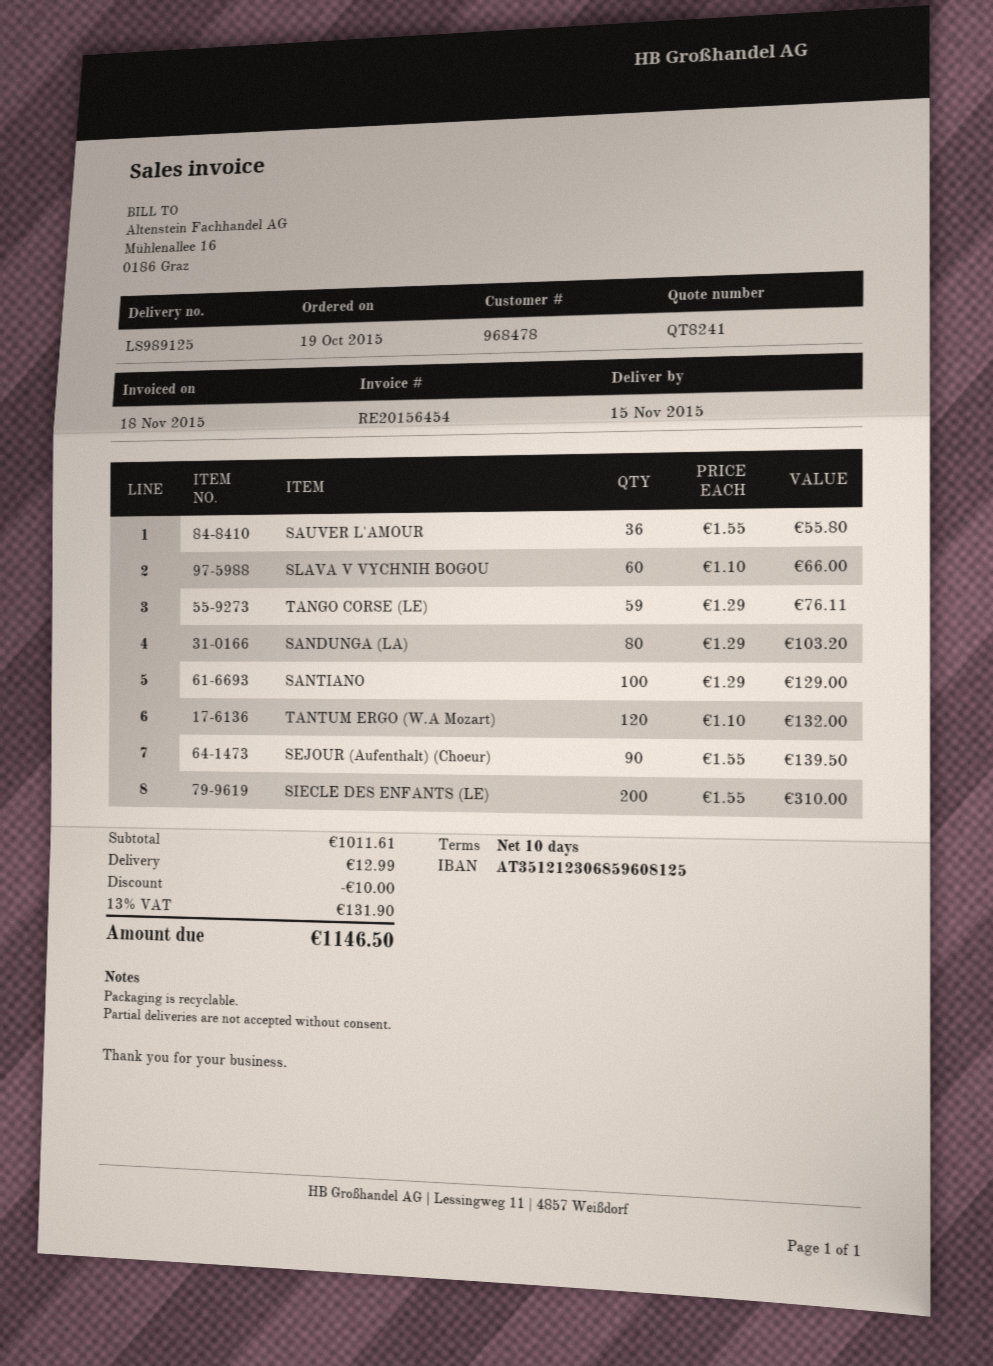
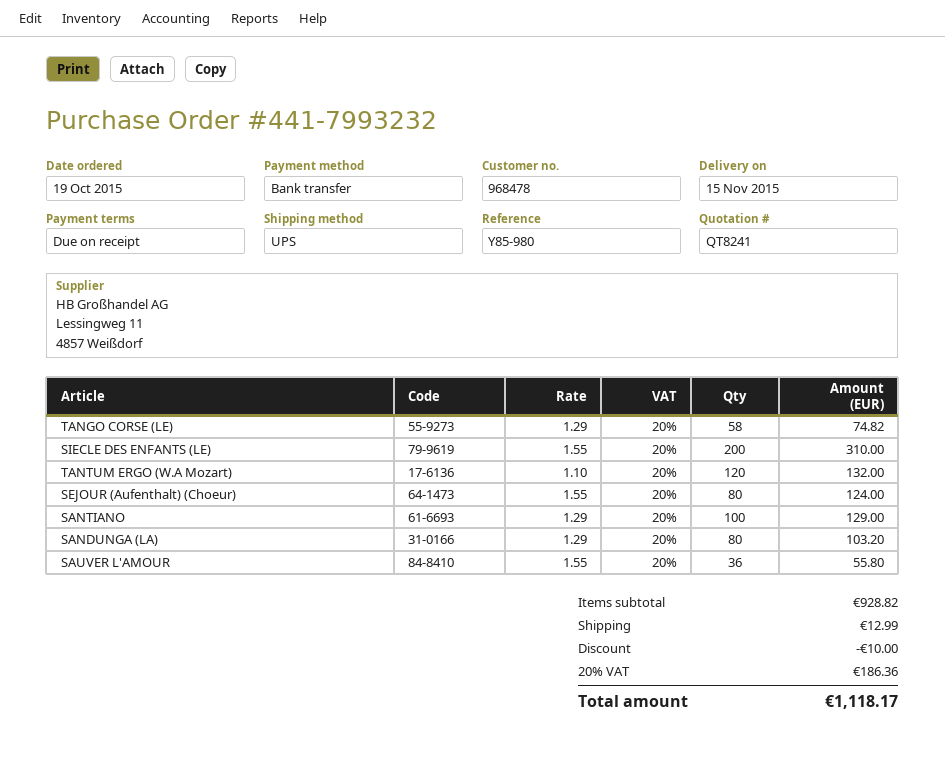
payment terms: 10 days -> on receipt
SLAVA V VYCHNIH BOGOU: 60 x 1.10 = 66.00 -> none
TANGO CORSE (LE): 59 x 1.29 = 76.11 -> 58 x 1.29 = 74.82
SEJOUR (Aufenthalt) (Choeur): 90 x 1.55 = 139.50 -> 80 x 1.55 = 124.00
subtotal: 1011.61 -> 928.82
tax: 13% = 131.90 -> 20% = 186.36
total: 1146.50 -> 1118.17

